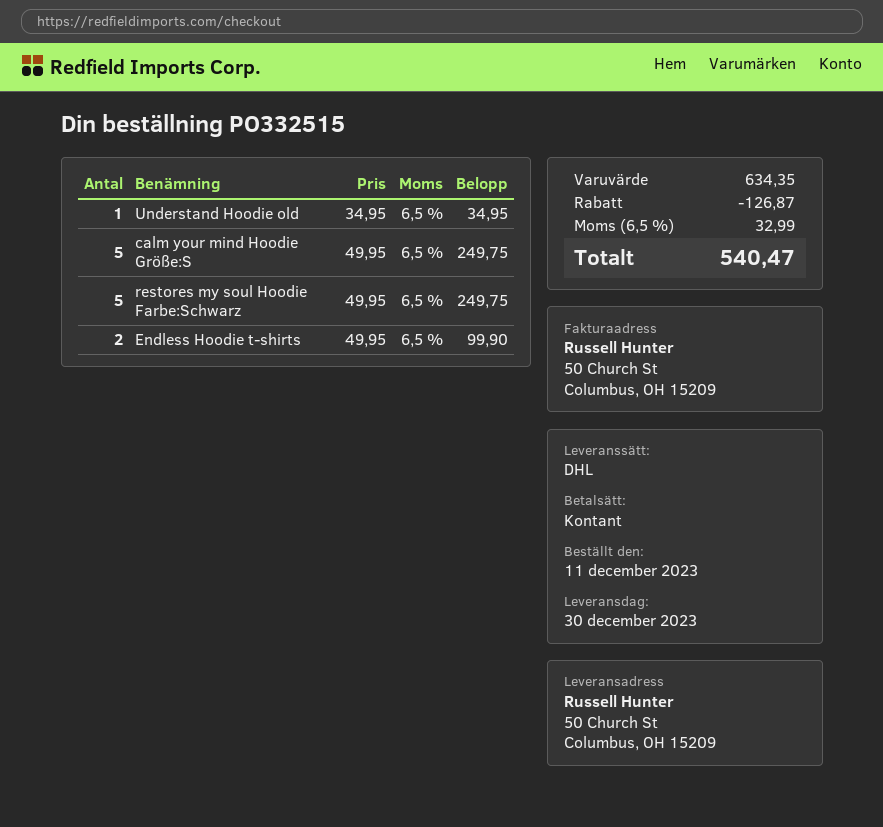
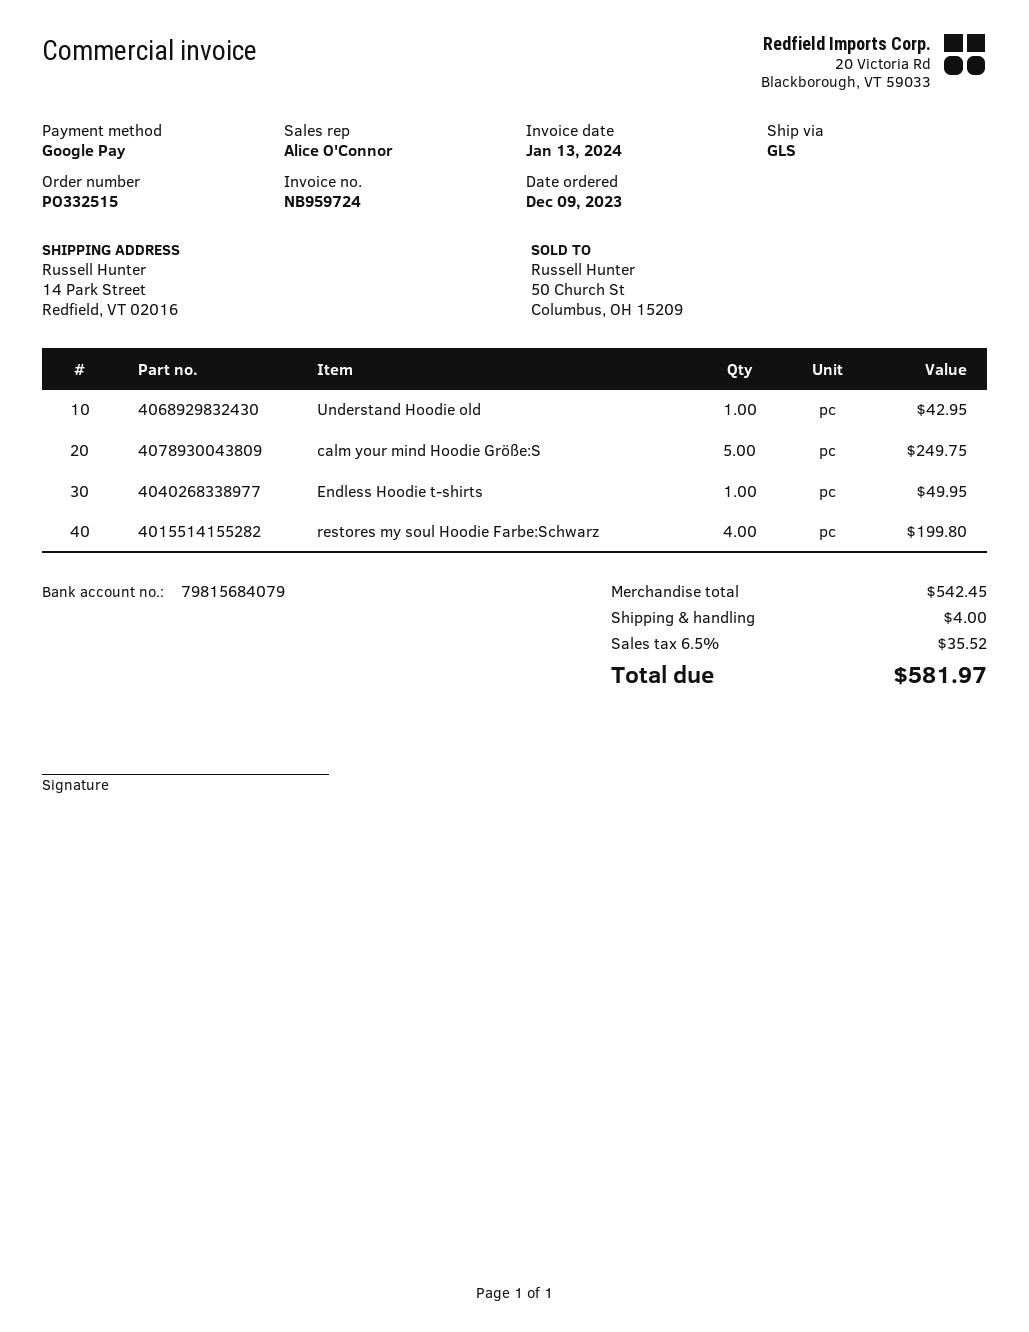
order date: 2023-12-11 -> 2023-12-09
payment method: cash -> Google Pay
shipping method: DHL -> GLS
ship to: 50 Church St, Columbus, OH 15209 -> 14 Park Street, Redfield, VT 02016
Understand Hoodie old: 1 for 34.95 -> 1 for 42.95
restores my soul Hoodie Farbe:Schwarz: 5 for 249.75 -> 4 for 199.80
Endless Hoodie t-shirts: 2 for 99.90 -> 1 for 49.95
subtotal: 634.35 -> 542.45
discount: 126.87 -> none
shipping: none -> 4.00
tax: 6.5% = 32.99 -> 6.5% = 35.52
total: 540.47 -> 581.97

